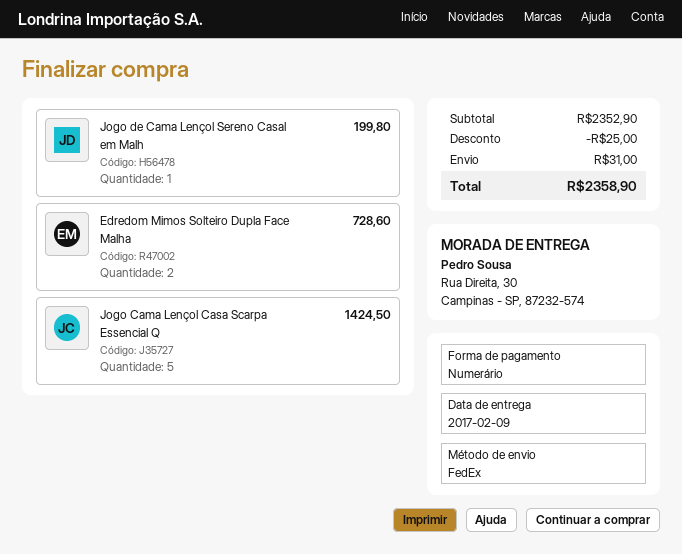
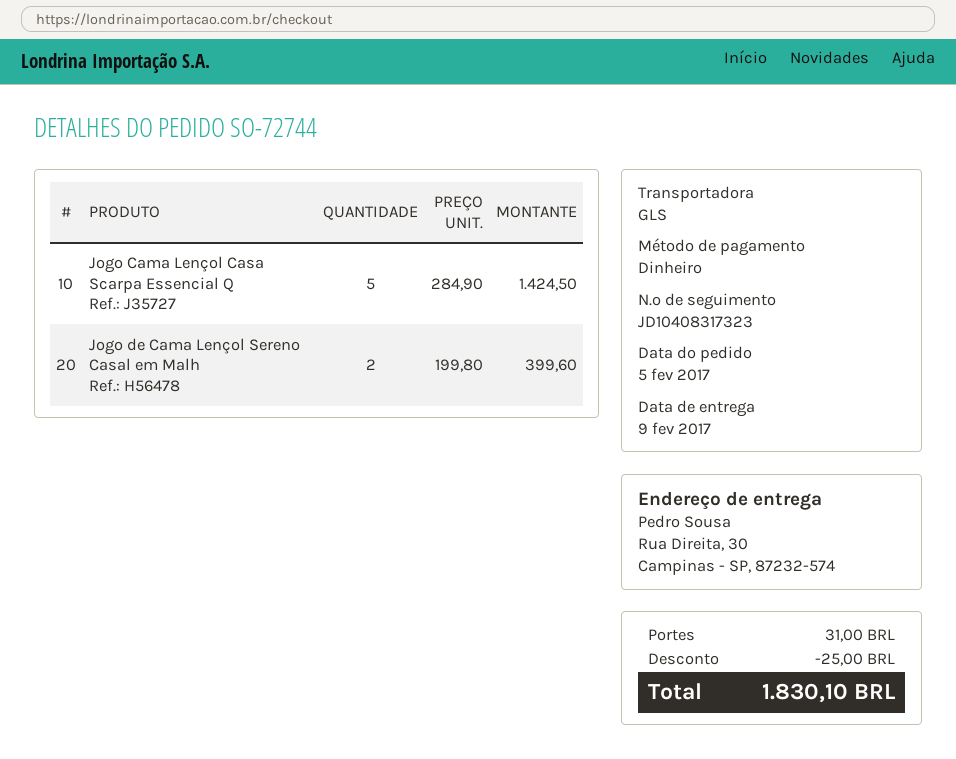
shipping method: FedEx -> GLS
Jogo de Cama Lençol Sereno Casal em Malh: 1 for 199.80 -> 2 for 399.60
Edredom Mimos Solteiro Dupla Face Malha: 2 for 728.60 -> none
total: 2358.90 -> 1830.10

